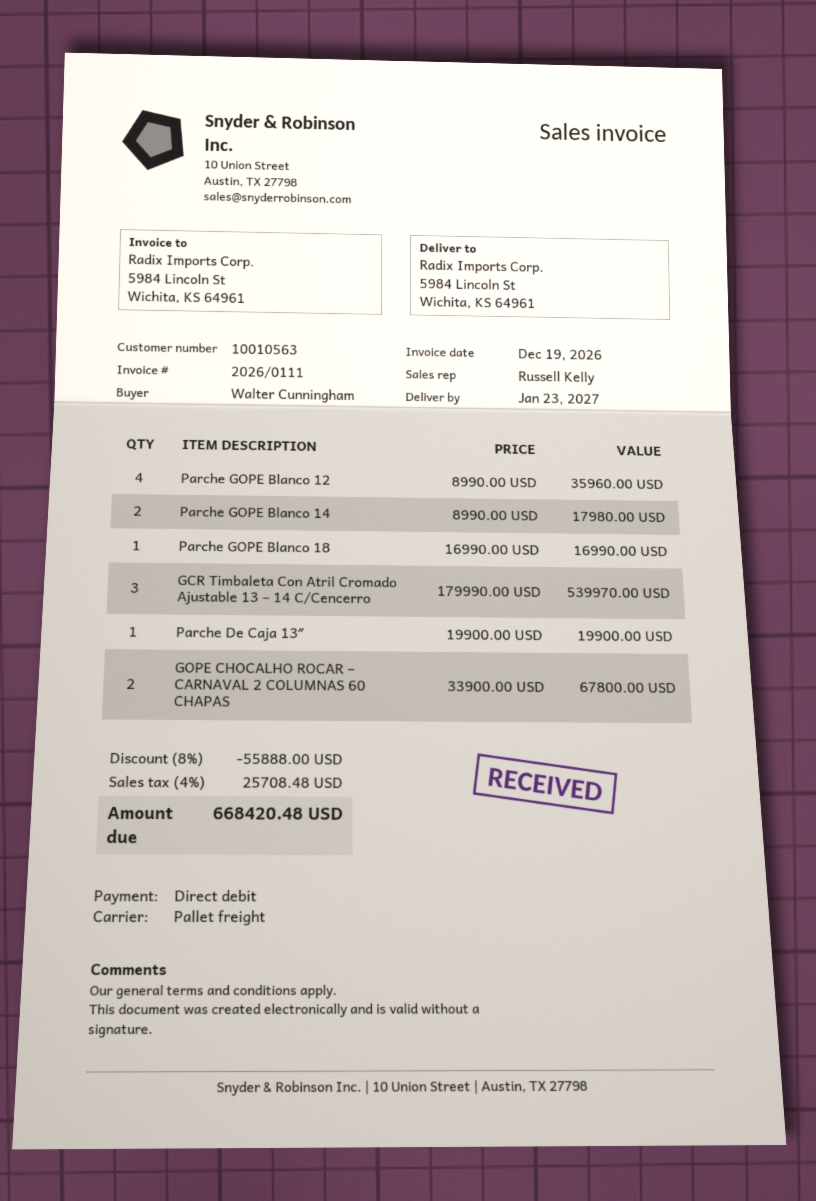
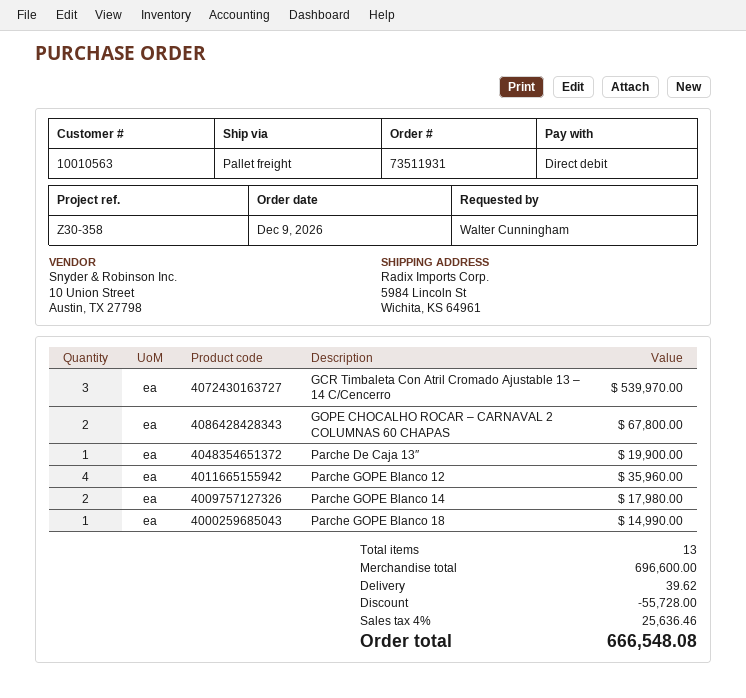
Parche GOPE Blanco 18: 1 for 16990.00 -> 1 for 14990.00
discount: 55888.00 -> 55728.00
shipping: none -> 39.62
tax: 4% = 25708.48 -> 4% = 25636.46
total: 668420.48 -> 666548.08

